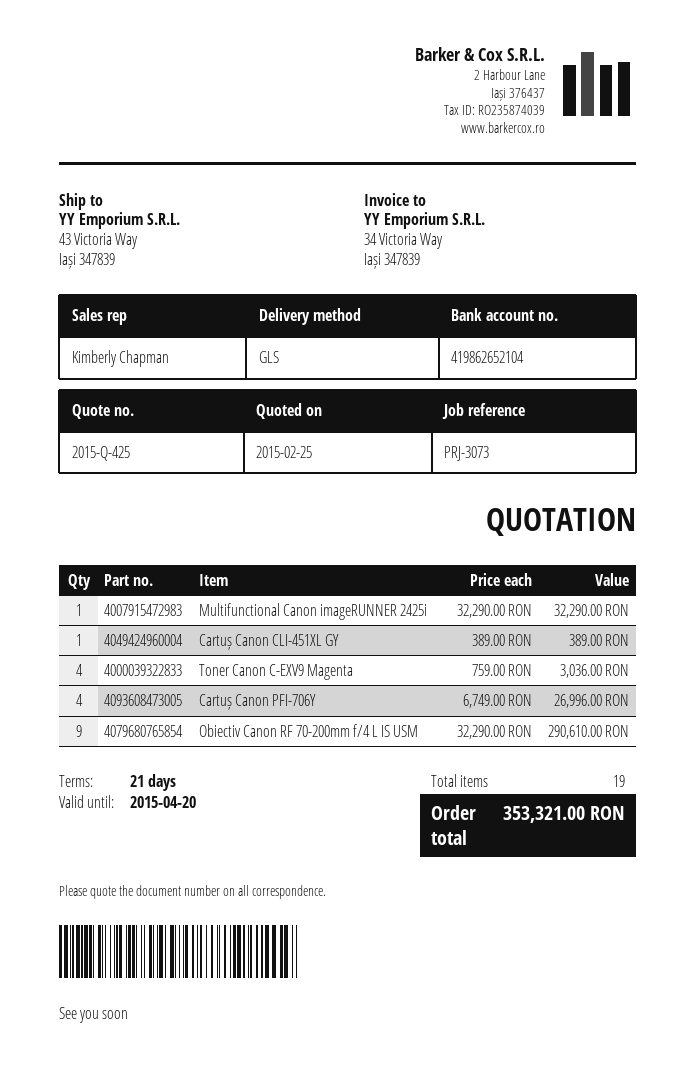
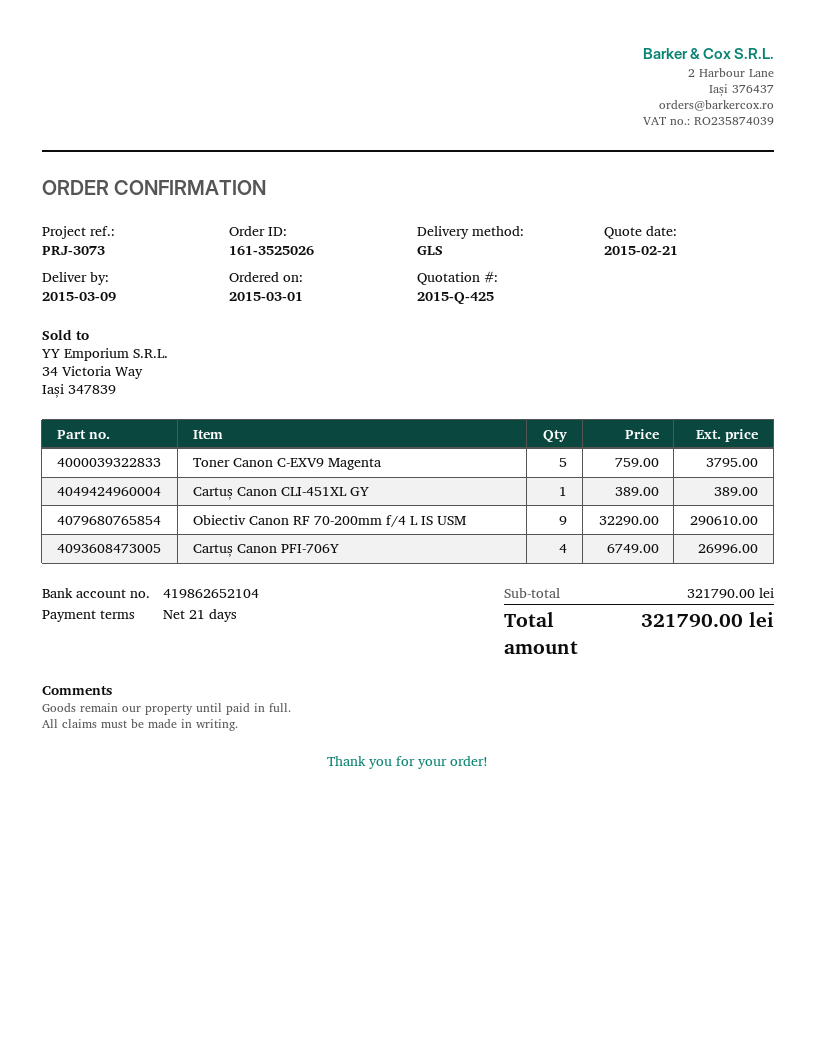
quote date: 2015-02-25 -> 2015-02-21
Multifunctional Canon imageRUNNER 2425i: 1 x 32290.00 = 32290.00 -> none
Toner Canon C-EXV9 Magenta: 4 x 759.00 = 3036.00 -> 5 x 759.00 = 3795.00
total: 353321.00 -> 321790.00

